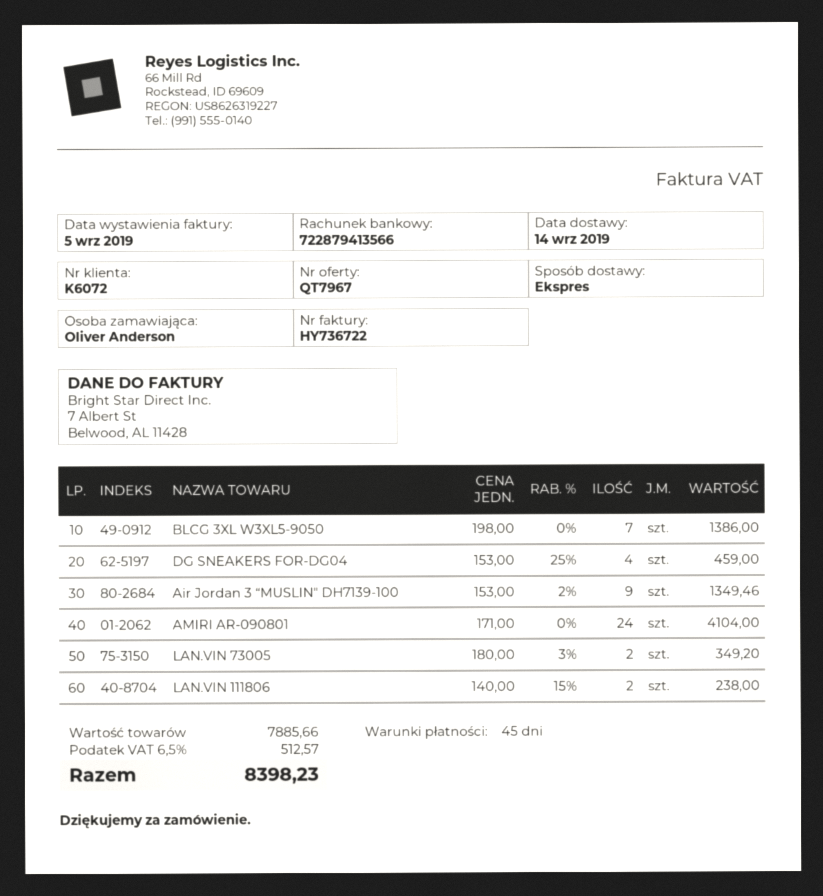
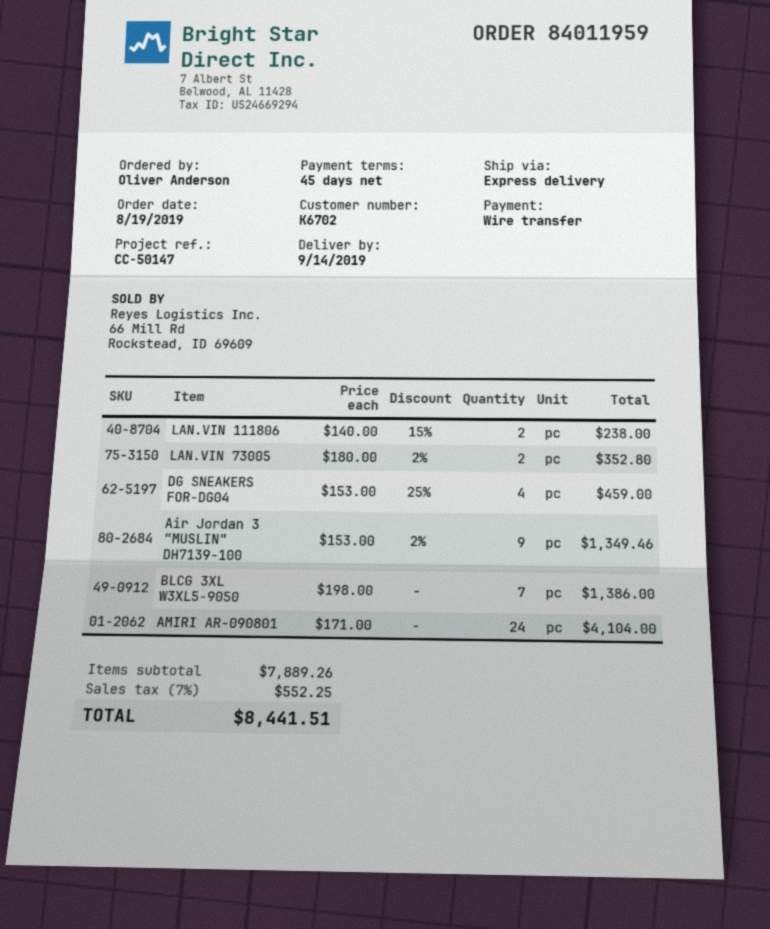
customer number: K6072 -> K6702
LAN.VIN 73005: 2 x 180.00 - 3% = 349.20 -> 2 x 180.00 - 2% = 352.80
subtotal: 7885.66 -> 7889.26
tax: 6.5% = 512.57 -> 7% = 552.25
total: 8398.23 -> 8441.51

